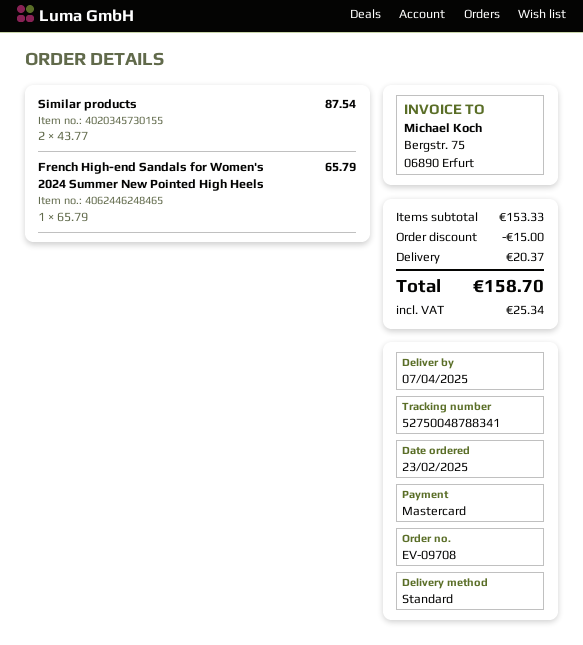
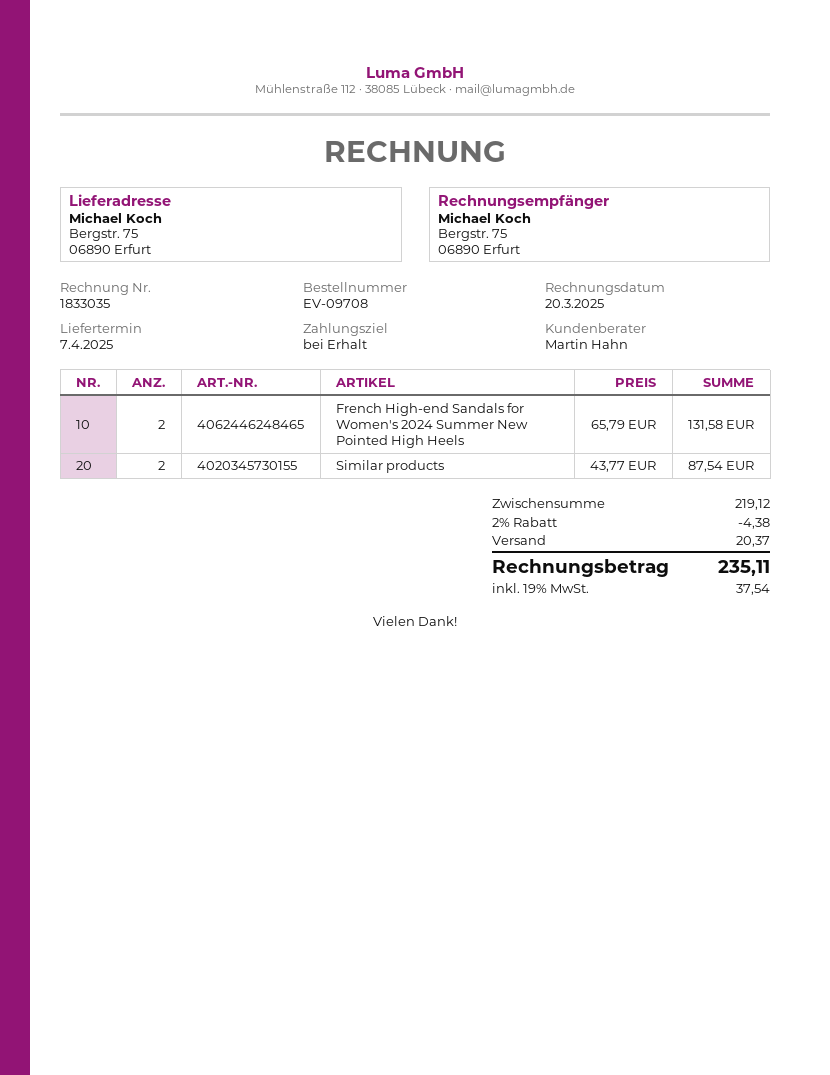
French High-end Sandals for Women's 2024 Summer New Pointed High Heels: 1 x 65.79 = 65.79 -> 2 x 65.79 = 131.58
subtotal: 153.33 -> 219.12
discount: 15.00 -> 4.38
tax: 25.34 -> 37.54
total: 158.70 -> 235.11

